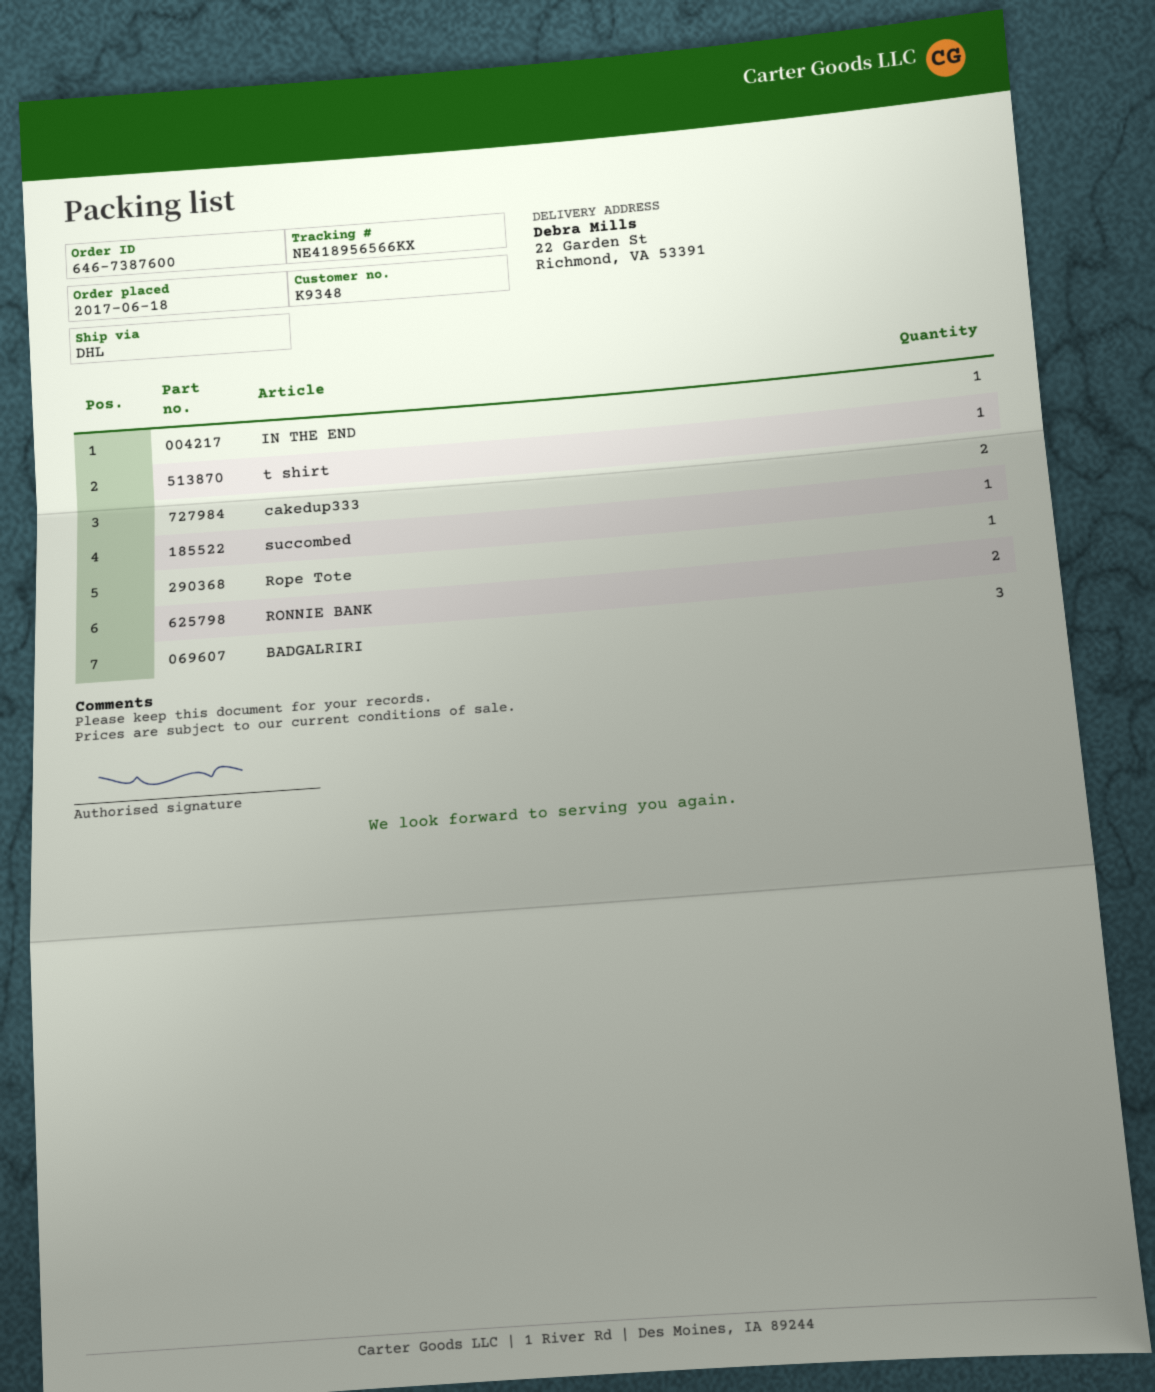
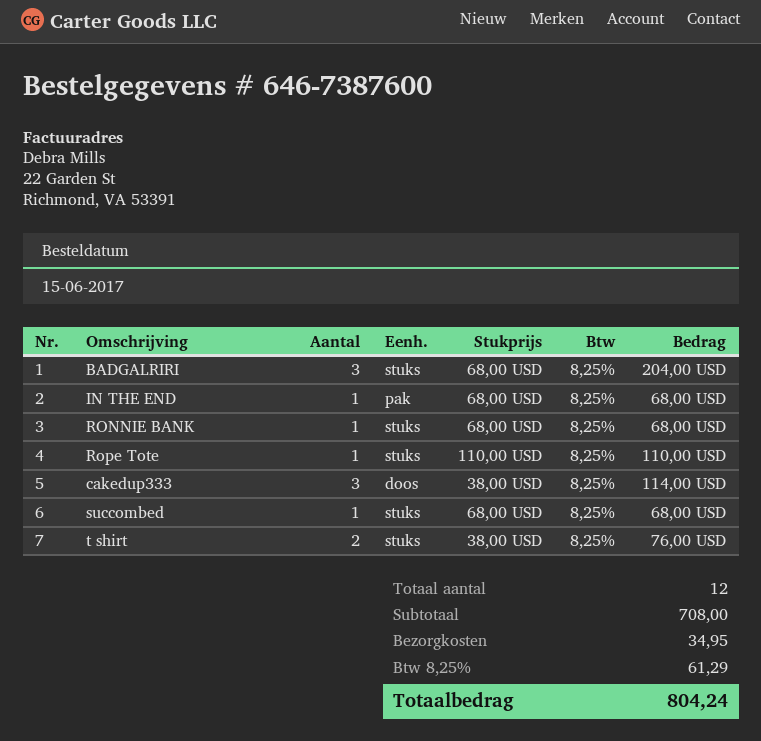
order date: 2017-06-18 -> 2017-06-15
t shirt: 1 -> 2
cakedup333: 2 -> 3
RONNIE BANK: 2 -> 1

